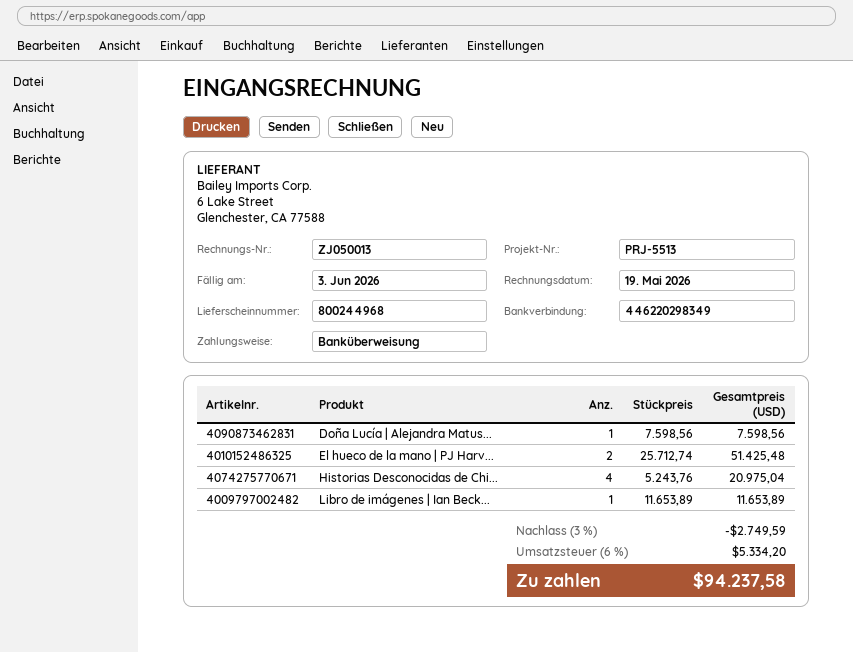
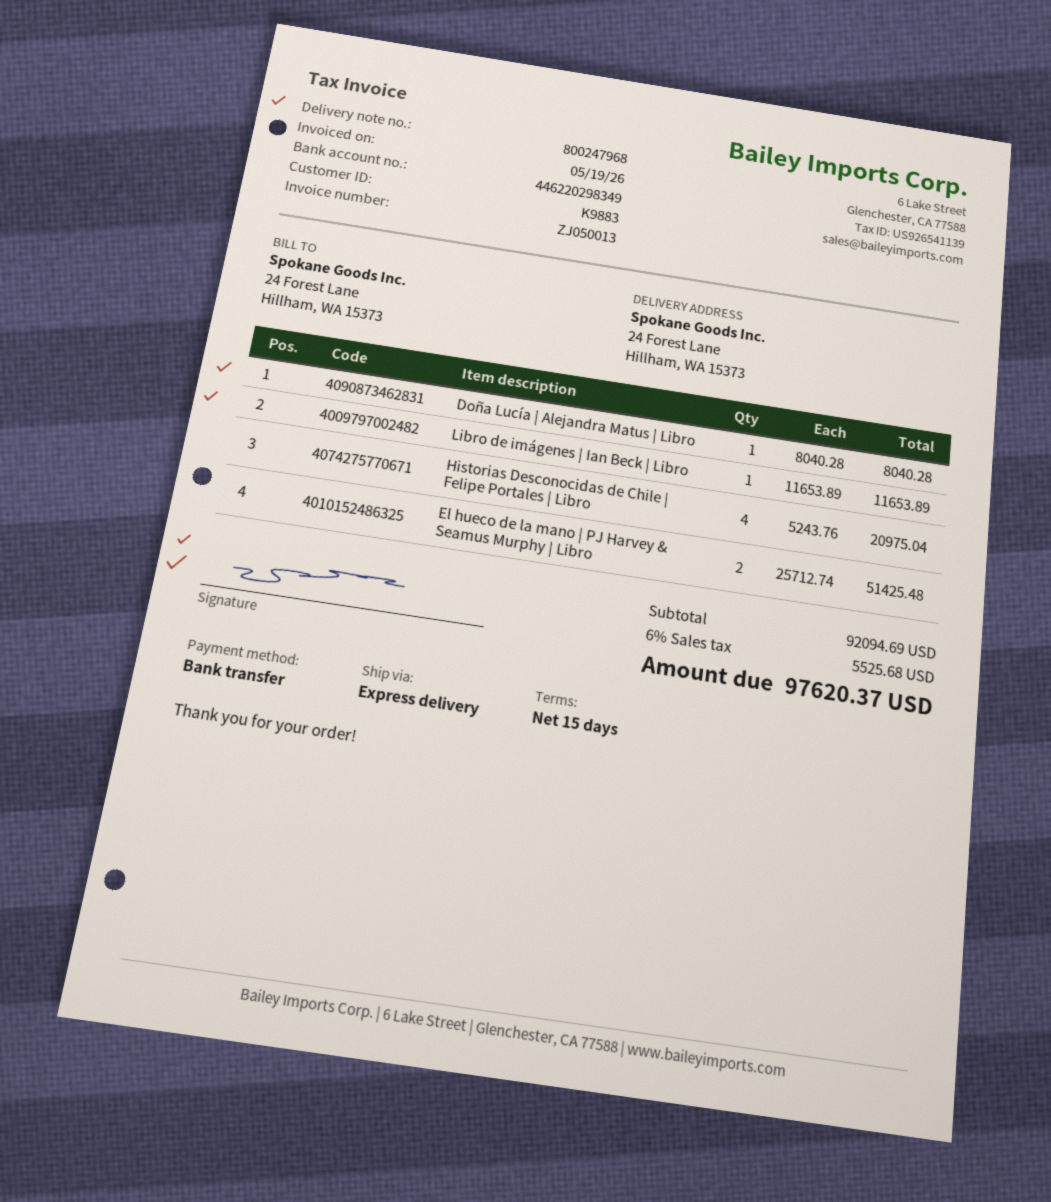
delivery note number: 800244968 -> 800247968
Doña Lucía | Alejandra Matus...: 1 x 7598.56 = 7598.56 -> 1 x 8040.28 = 8040.28
discount: 3% = 2749.59 -> none
tax: 6% = 5334.20 -> 6% = 5525.68
total: 94237.58 -> 97620.37

